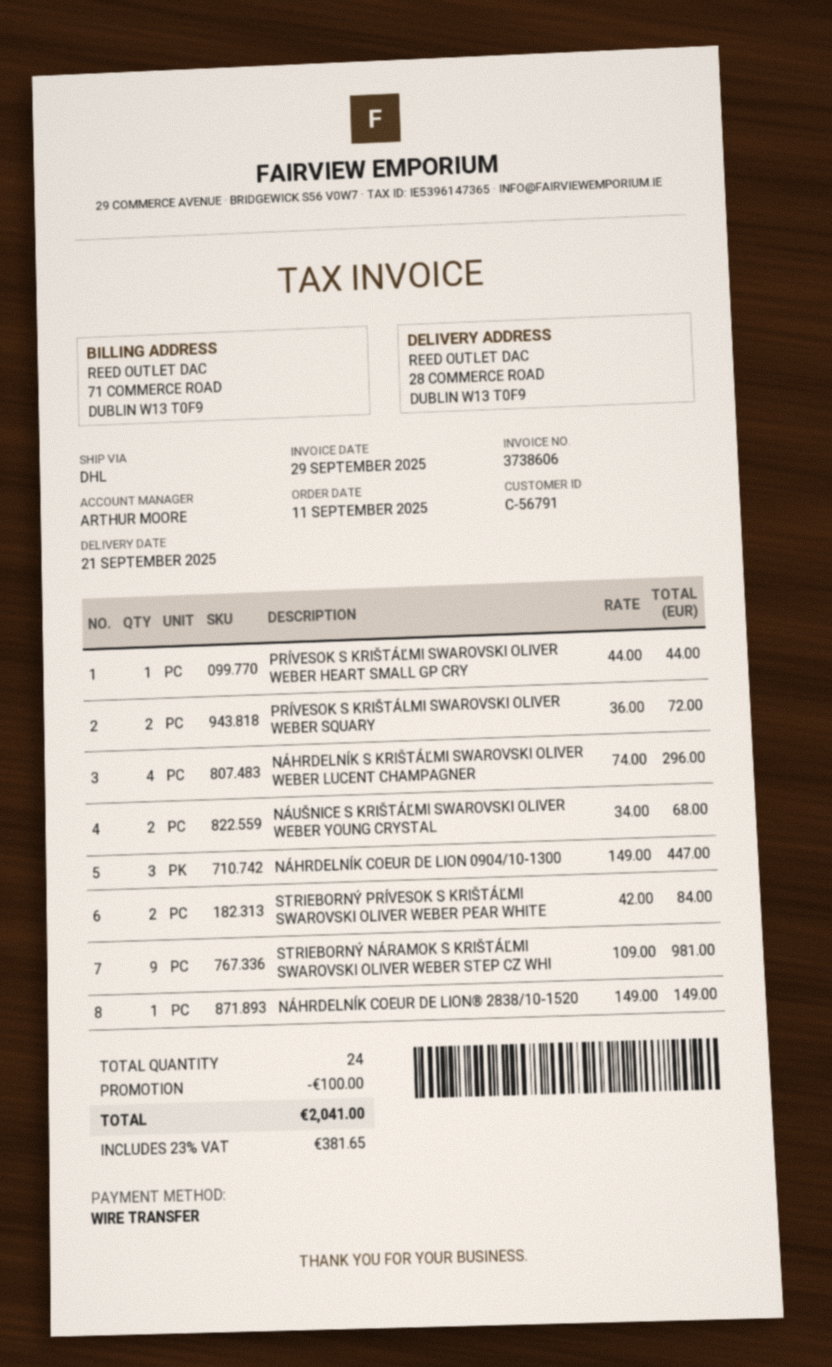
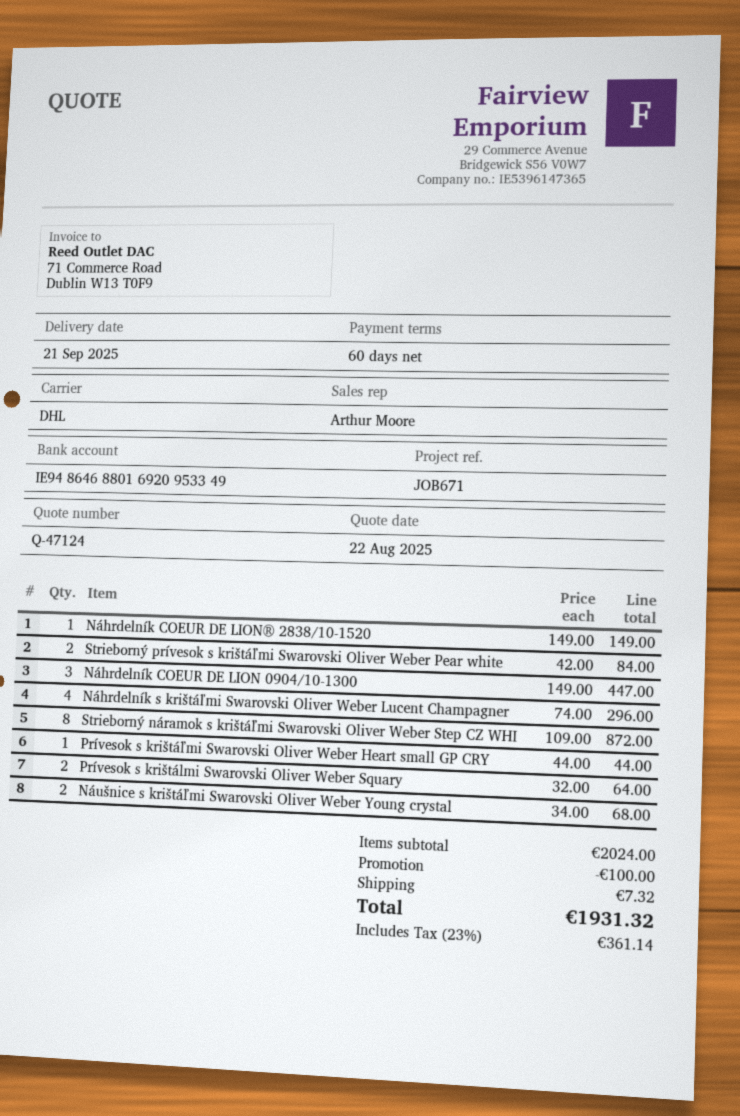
PRÍVESOK S KRIŠTÁLMI SWAROVSKI OLIVER WEBER SQUARY: 2 x 36.00 = 72.00 -> 2 x 32.00 = 64.00
STRIEBORNÝ NÁRAMOK S KRIŠTÁĽMI SWAROVSKI OLIVER WEBER STEP CZ WHI: 9 x 109.00 = 981.00 -> 8 x 109.00 = 872.00
shipping: none -> 7.32
tax: 23% = 381.65 -> 23% = 361.14
total: 2041.00 -> 1931.32

